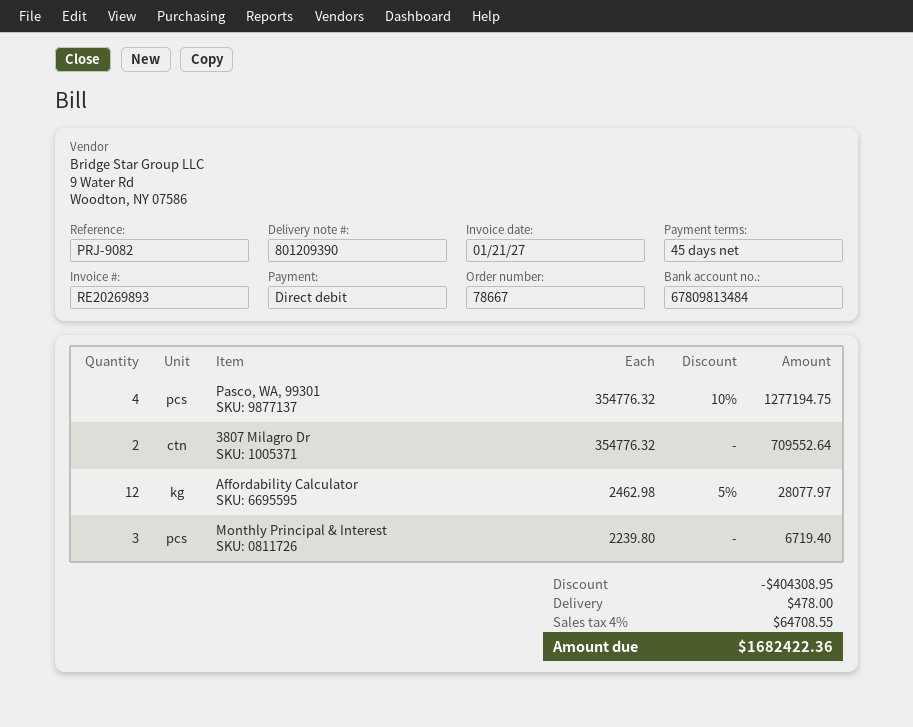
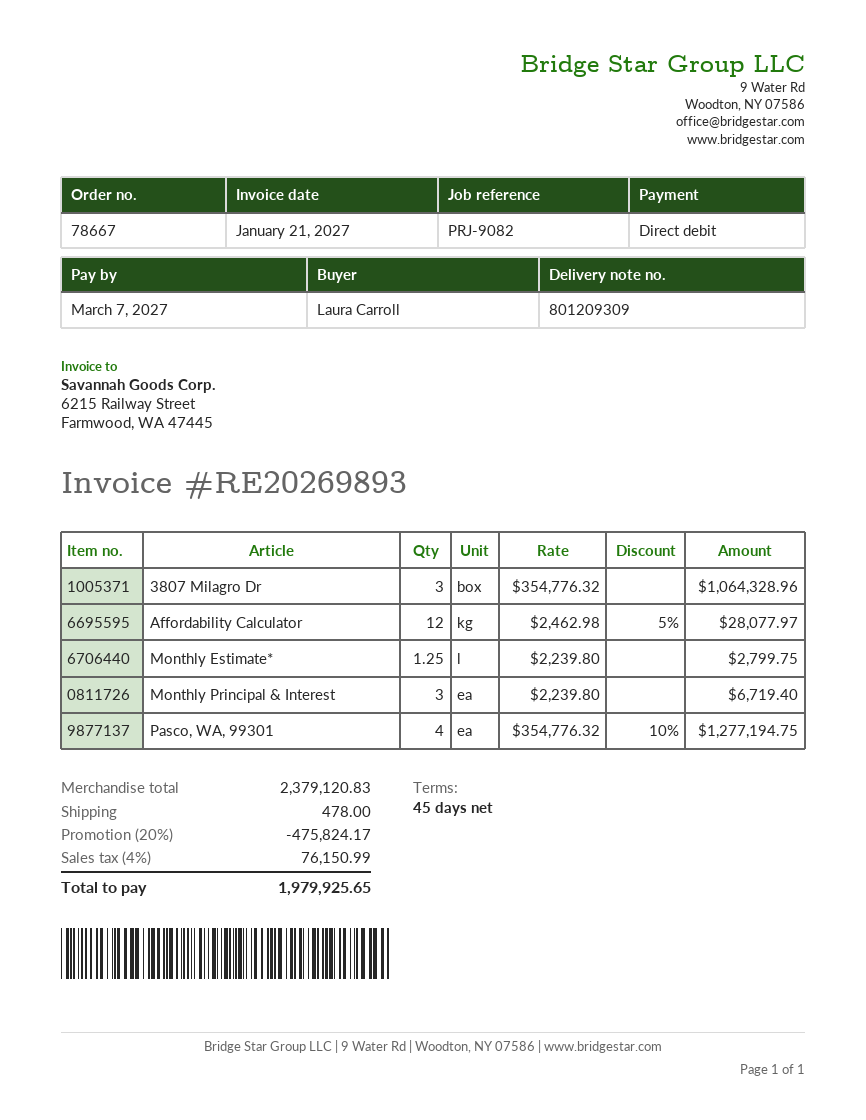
delivery note number: 801209390 -> 801209309
3807 Milagro Dr: 2 x 354776.32 = 709552.64 -> 3 x 354776.32 = 1064328.96
Monthly Estimate*: none -> 1.25 x 2239.80 = 2799.75
discount: 404308.95 -> 475824.17
tax: 4% = 64708.55 -> 4% = 76150.99
total: 1682422.36 -> 1979925.65

